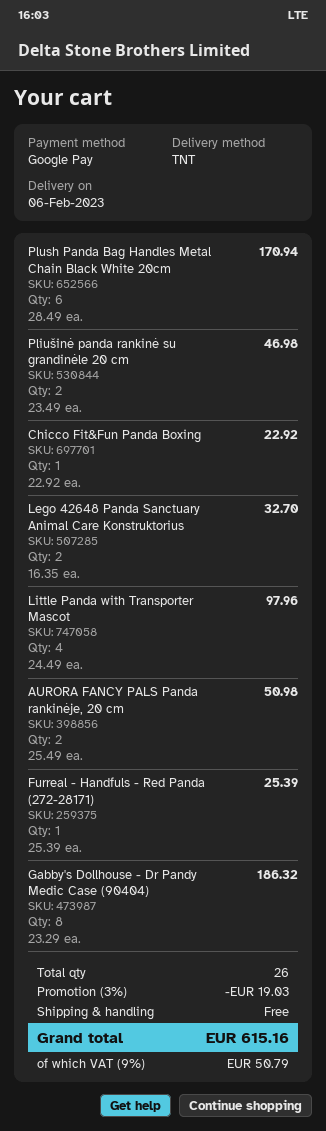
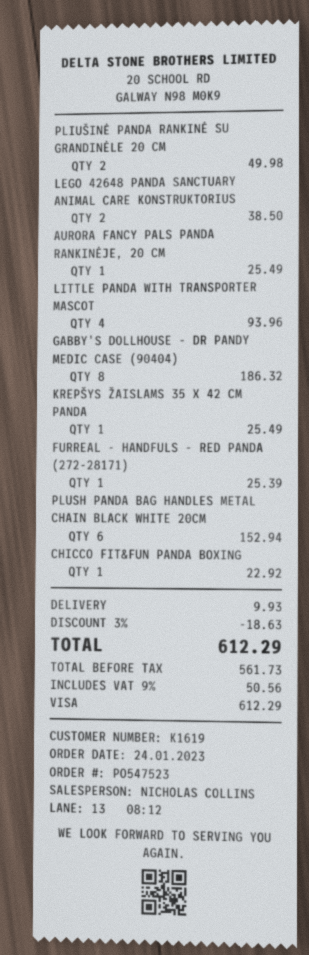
payment method: Google Pay -> Visa
Plush Panda Bag Handles Metal Chain Black White 20cm: 6 for 170.94 -> 6 for 152.94
Pliušinė panda rankinė su grandinėle 20 cm: 2 for 46.98 -> 2 for 49.98
Lego 42648 Panda Sanctuary Animal Care Konstruktorius: 2 for 32.70 -> 2 for 38.50
Little Panda with Transporter Mascot: 4 for 97.96 -> 4 for 93.96
AURORA FANCY PALS Panda rankinėje, 20 cm: 2 for 50.98 -> 1 for 25.49
KREPŠYS ŽAISLAMS 35 X 42 CM PANDA: none -> 1 for 25.49
discount: 3% = 19.03 -> 3% = 18.63
shipping: 0.00 -> 9.93
tax: 9% = 50.79 -> 9% = 50.56
total: 615.16 -> 612.29

